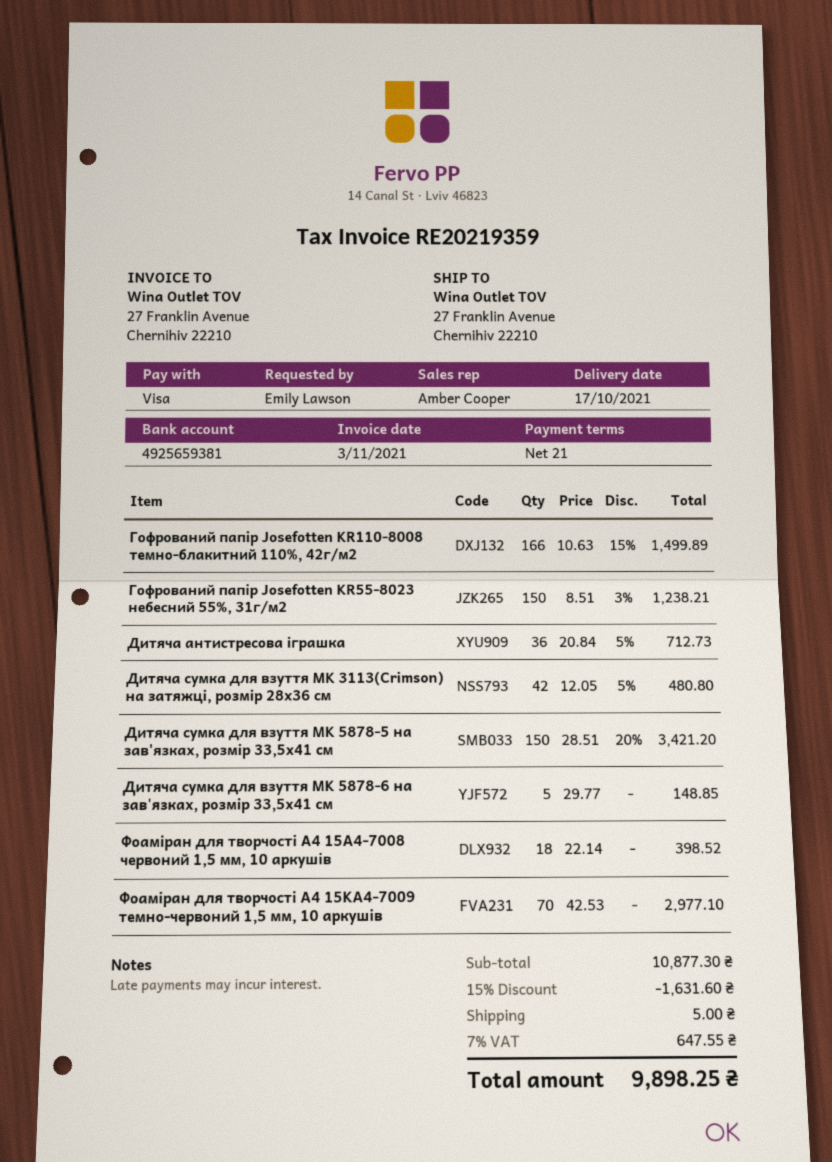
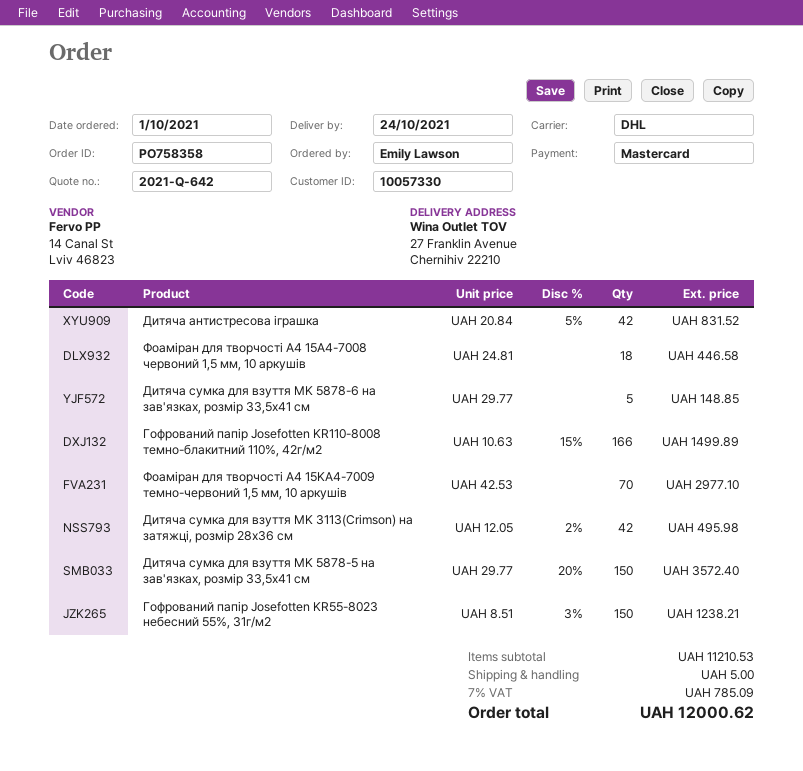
delivery date: 2021-10-17 -> 2021-10-24
payment method: Visa -> Mastercard
Дитяча антистресова іграшка: 36 x 20.84 - 5% = 712.73 -> 42 x 20.84 - 5% = 831.52
Дитяча сумка для взуття MK 3113(Crimson) на затяжці, розмір 28х36 см: 42 x 12.05 - 5% = 480.80 -> 42 x 12.05 - 2% = 495.98
Дитяча сумка для взуття MK 5878-5 на зав'язках, розмір 33,5х41 см: 150 x 28.51 - 20% = 3421.20 -> 150 x 29.77 - 20% = 3572.40
Фоаміран для творчості А4 15A4-7008 червоний 1,5 мм, 10 аркушів: 18 x 22.14 = 398.52 -> 18 x 24.81 = 446.58
subtotal: 10877.30 -> 11210.53
discount: 15% = 1631.60 -> none
tax: 7% = 647.55 -> 7% = 785.09
total: 9898.25 -> 12000.62

